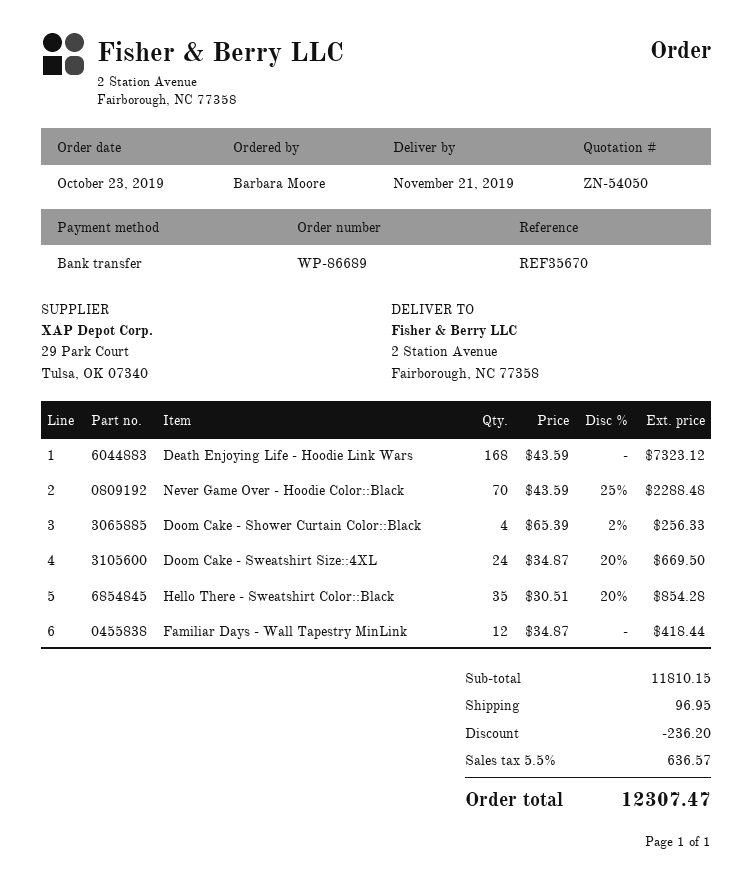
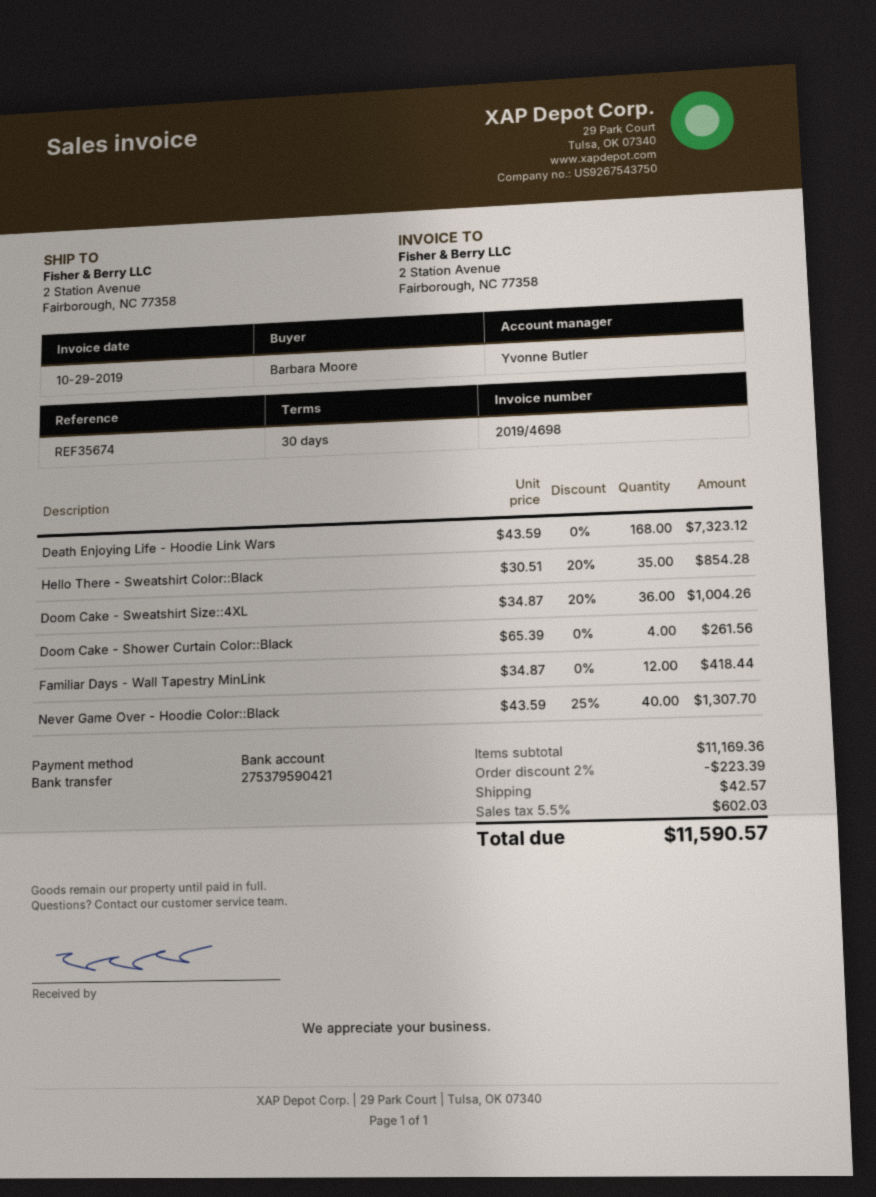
reference: REF35670 -> REF35674
Never Game Over - Hoodie Color::Black: 70 x 43.59 - 25% = 2288.48 -> 40 x 43.59 - 25% = 1307.70
Doom Cake - Shower Curtain Color::Black: 4 x 65.39 - 2% = 256.33 -> 4 x 65.39 = 261.56
Doom Cake - Sweatshirt Size::4XL: 24 x 34.87 - 20% = 669.50 -> 36 x 34.87 - 20% = 1004.26
subtotal: 11810.15 -> 11169.36
discount: 236.20 -> 223.39
shipping: 96.95 -> 42.57
tax: 5.5% = 636.57 -> 5.5% = 602.03
total: 12307.47 -> 11590.57

